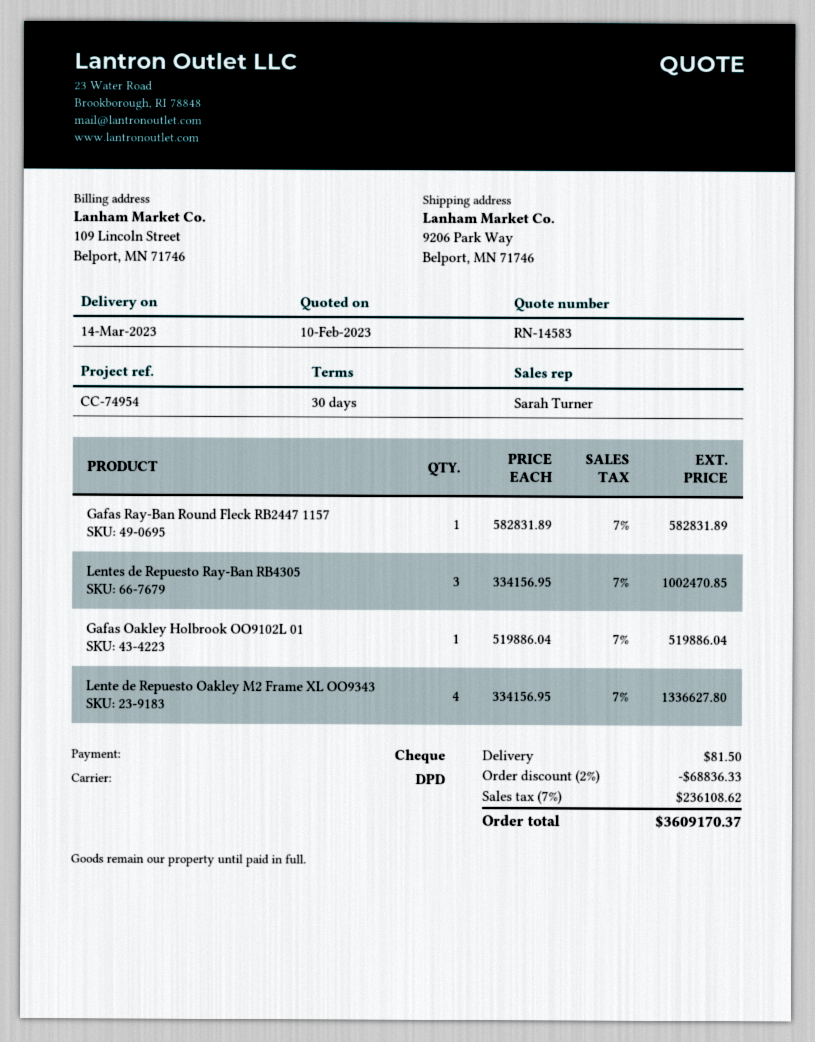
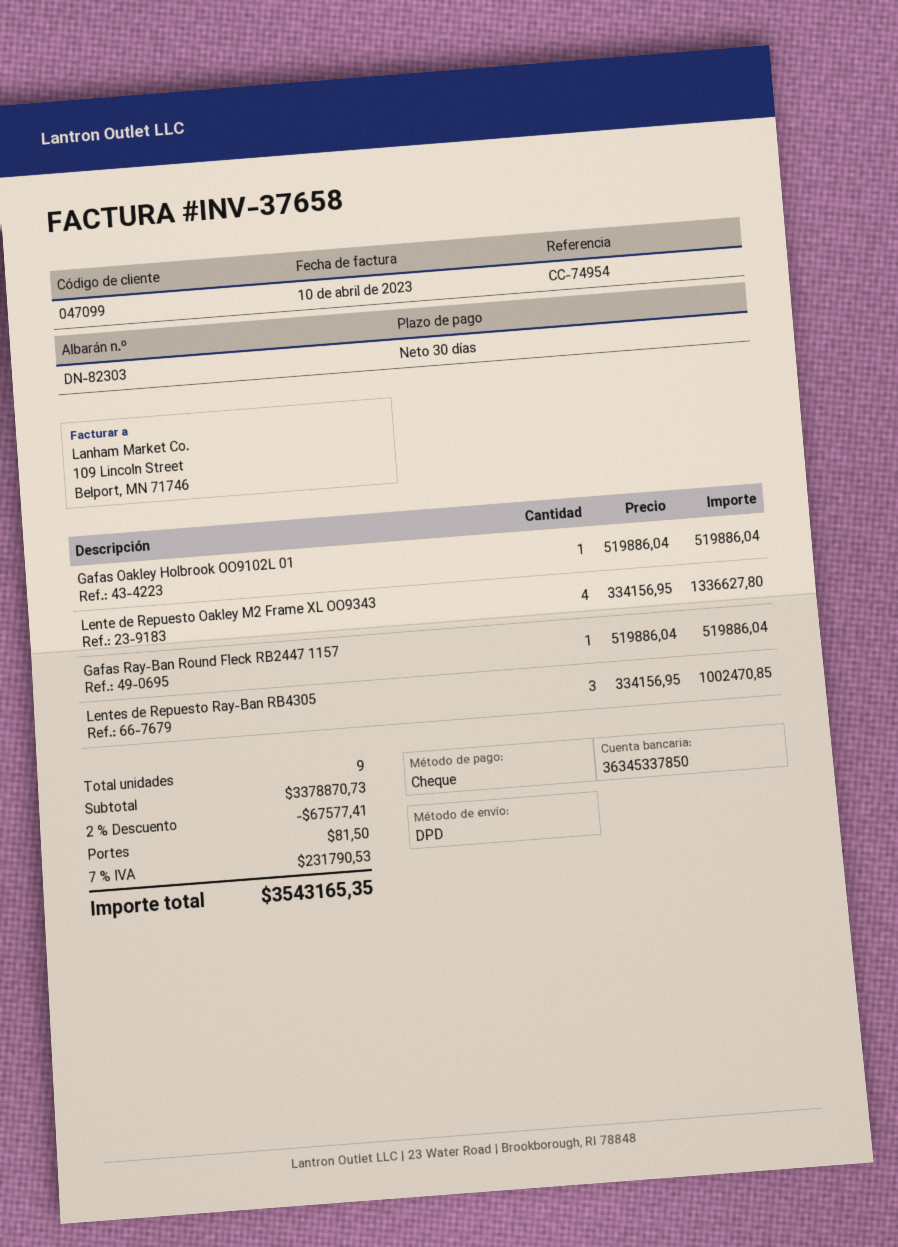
Gafas Ray-Ban Round Fleck RB2447 1157: 1 x 582831.89 = 582831.89 -> 1 x 519886.04 = 519886.04
discount: 2% = 68836.33 -> 2% = 67577.41
tax: 7% = 236108.62 -> 7% = 231790.53
total: 3609170.37 -> 3543165.35

